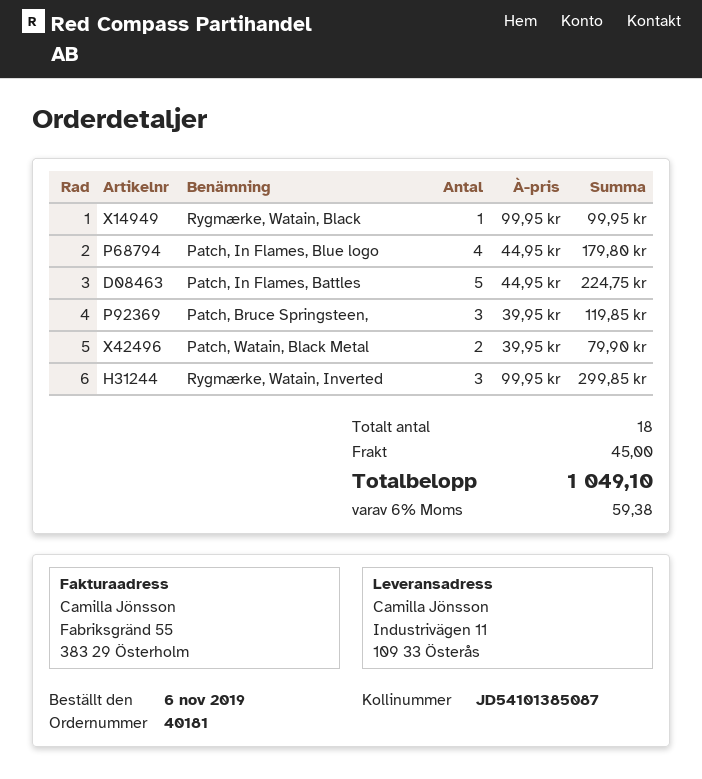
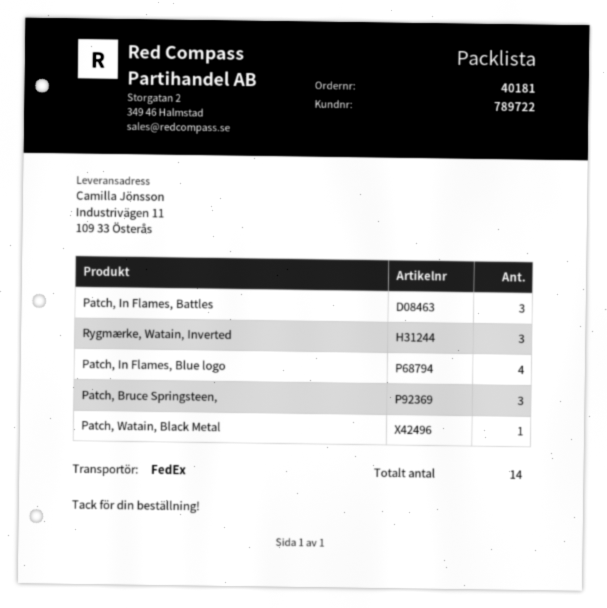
Rygmærke, Watain, Black: 1 -> none
Patch, In Flames, Battles: 5 -> 3
Patch, Watain, Black Metal: 2 -> 1
total quantity: 18 -> 14

